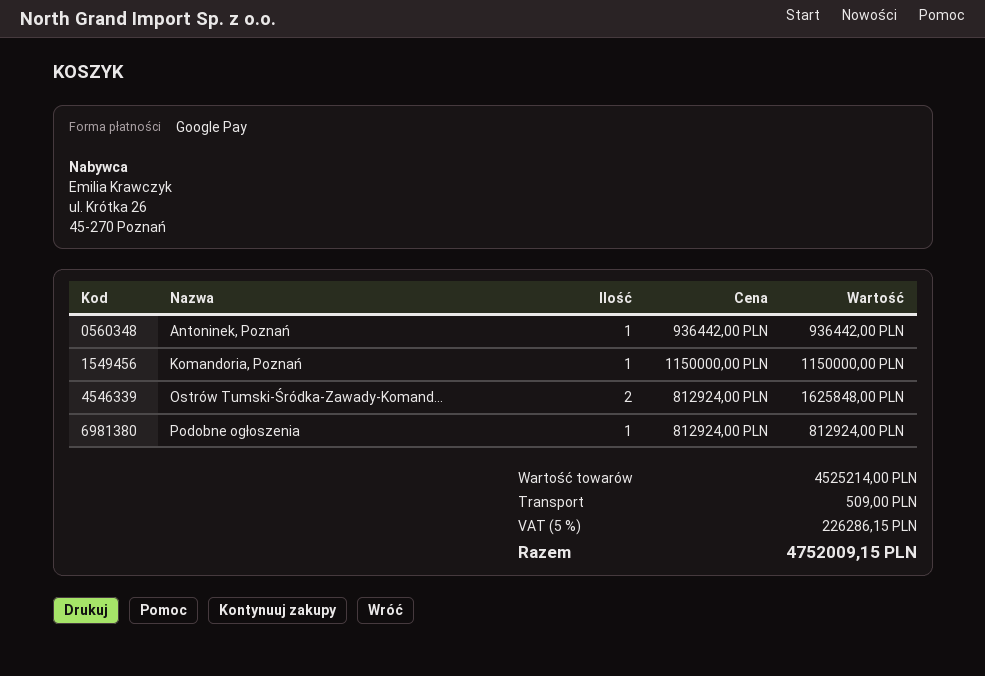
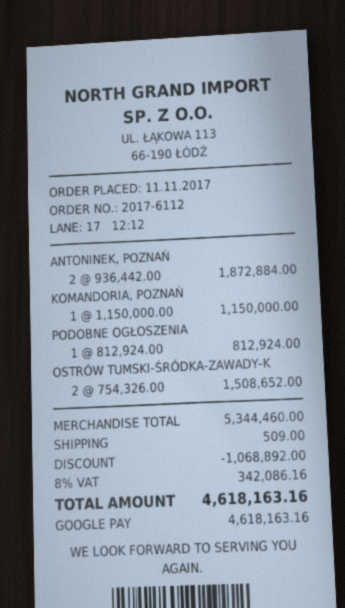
Antoninek, Poznań: 1 x 936442.00 = 936442.00 -> 2 x 936442.00 = 1872884.00
Ostrów Tumski-Śródka-Zawady-Komand...: 2 x 812924.00 = 1625848.00 -> 2 x 754326.00 = 1508652.00
subtotal: 4525214.00 -> 5344460.00
discount: none -> 1068892.00
tax: 5% = 226286.15 -> 8% = 342086.16
total: 4752009.15 -> 4618163.16

